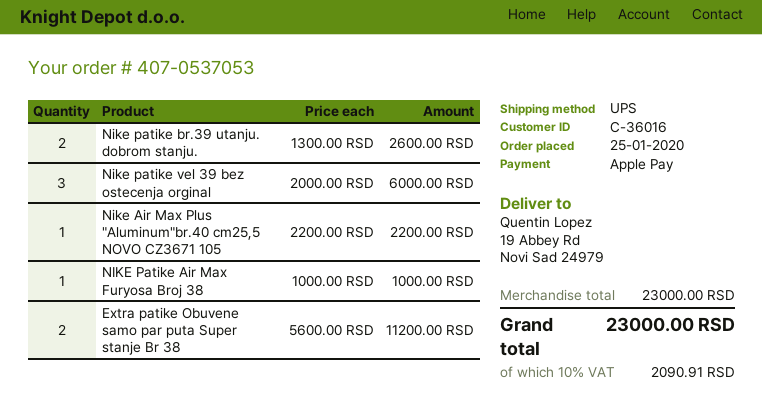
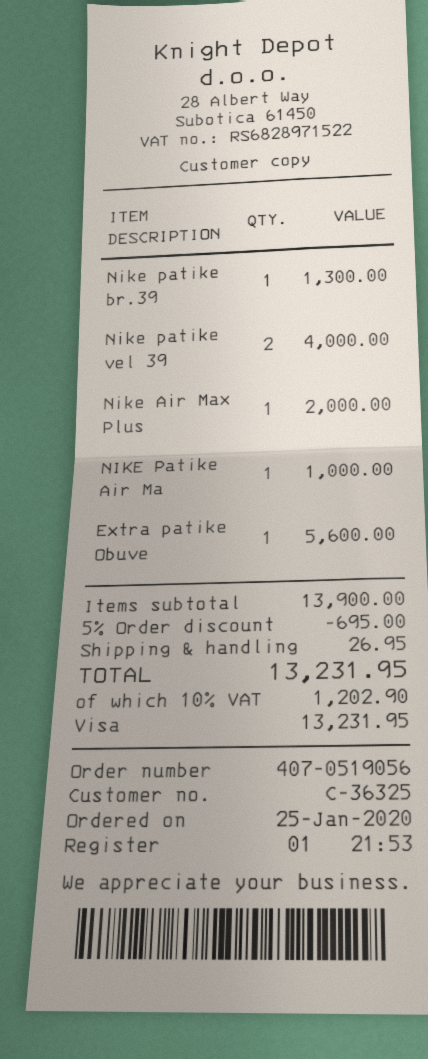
order number: 407-0537053 -> 407-0519056
customer number: C-36016 -> C-36325
payment method: Apple Pay -> Visa
Nike patike br.39 utanju. dobrom stanju.: 2 for 2600.00 -> 1 for 1300.00
Nike patike vel 39 bez ostecenja orginal: 3 for 6000.00 -> 2 for 4000.00
Nike Air Max Plus "Aluminum"br.40 cm25,5 NOVO CZ3671 105: 1 for 2200.00 -> 1 for 2000.00
Extra patike Obuvene samo par puta Super stanje Br 38: 2 for 11200.00 -> 1 for 5600.00
subtotal: 23000.00 -> 13900.00
discount: none -> 5% = 695.00
shipping: none -> 26.95
tax: 10% = 2090.91 -> 10% = 1202.90
total: 23000.00 -> 13231.95

